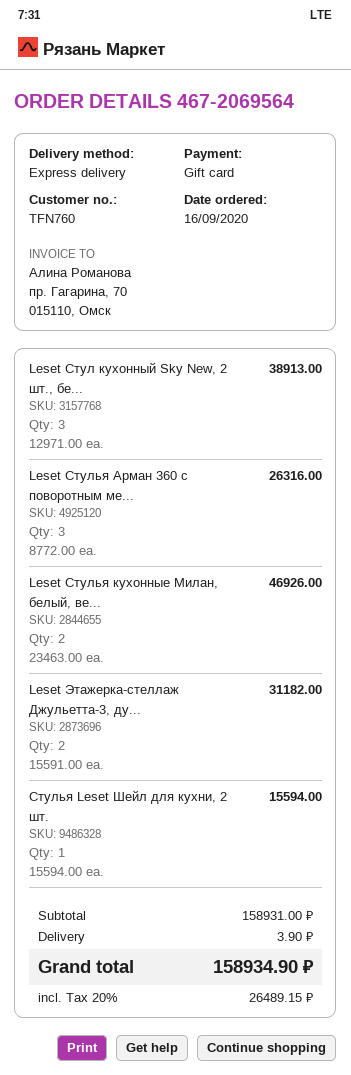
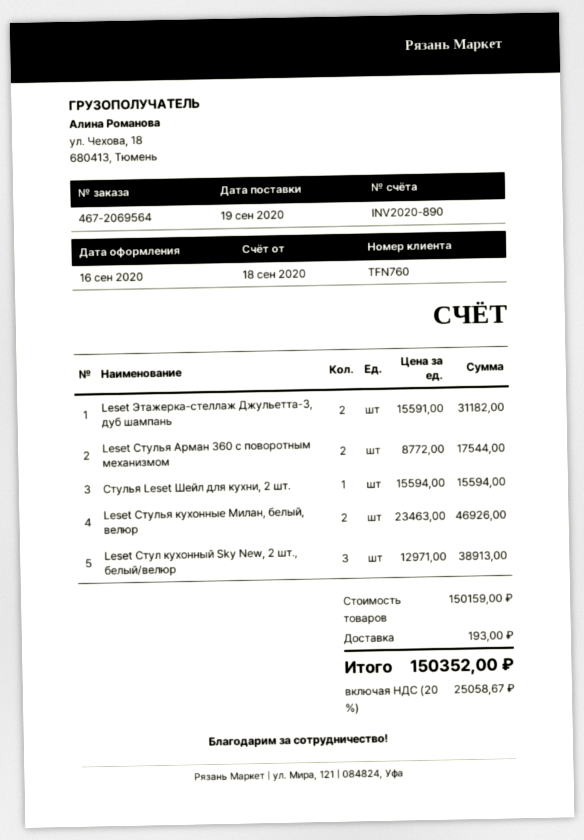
Leset Стулья Арман 360 с поворотным ме...: 3 x 8772.00 = 26316.00 -> 2 x 8772.00 = 17544.00
subtotal: 158931.00 -> 150159.00
shipping: 3.90 -> 193.00
tax: 20% = 26489.15 -> 20% = 25058.67
total: 158934.90 -> 150352.00

